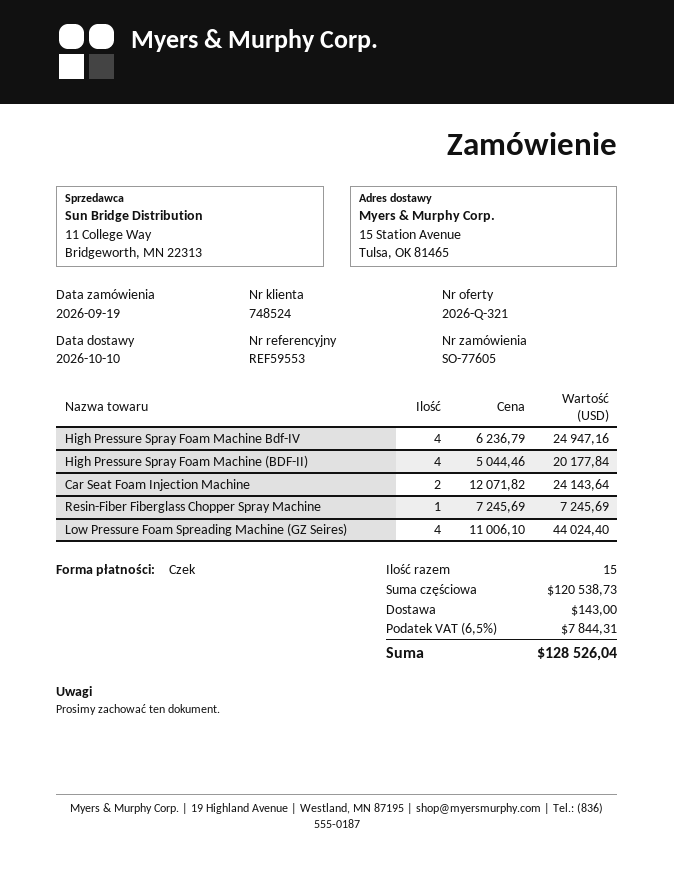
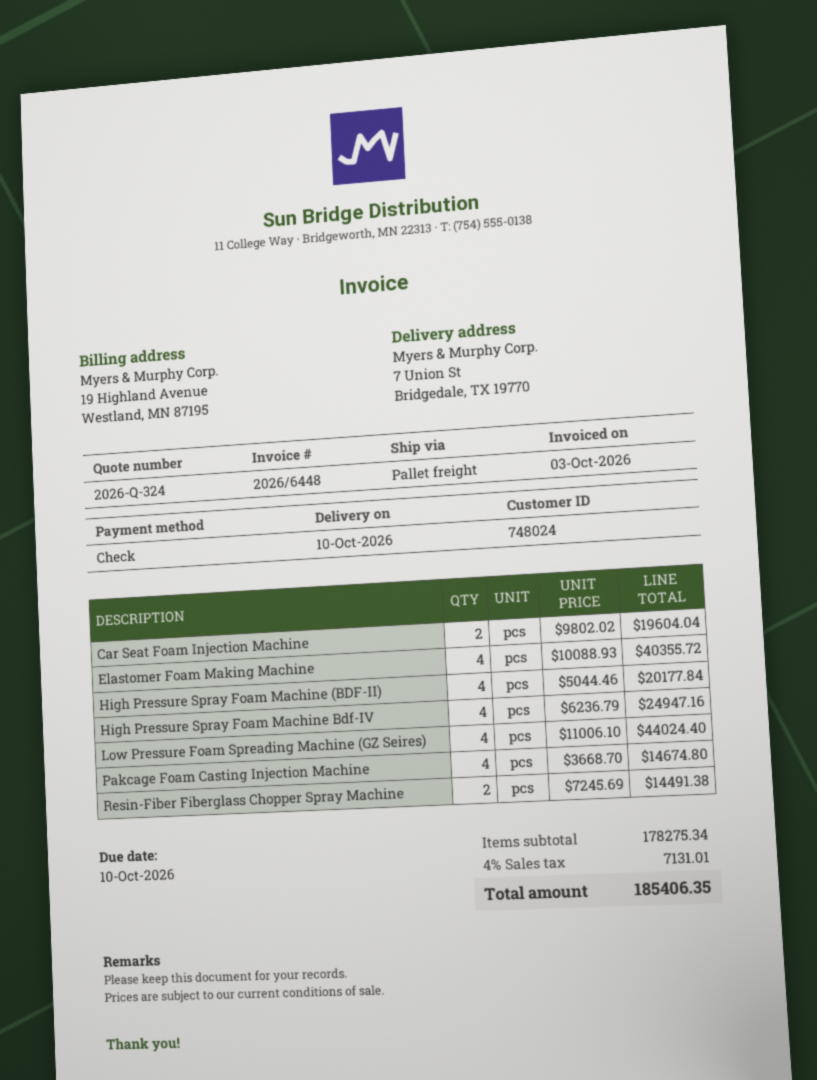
quote number: 2026-Q-321 -> 2026-Q-324
customer number: 748524 -> 748024
ship to: 15 Station Avenue, Tulsa, OK 81465 -> 7 Union St, Bridgedale, TX 19770
Car Seat Foam Injection Machine: 2 x 12071.82 = 24143.64 -> 2 x 9802.02 = 19604.04
Resin-Fiber Fiberglass Chopper Spray Machine: 1 x 7245.69 = 7245.69 -> 2 x 7245.69 = 14491.38
Elastomer Foam Making Machine: none -> 4 x 10088.93 = 40355.72
Pakcage Foam Casting Injection Machine: none -> 4 x 3668.70 = 14674.80
subtotal: 120538.73 -> 178275.34
shipping: 143.00 -> none
tax: 6.5% = 7844.31 -> 4% = 7131.01
total: 128526.04 -> 185406.35

